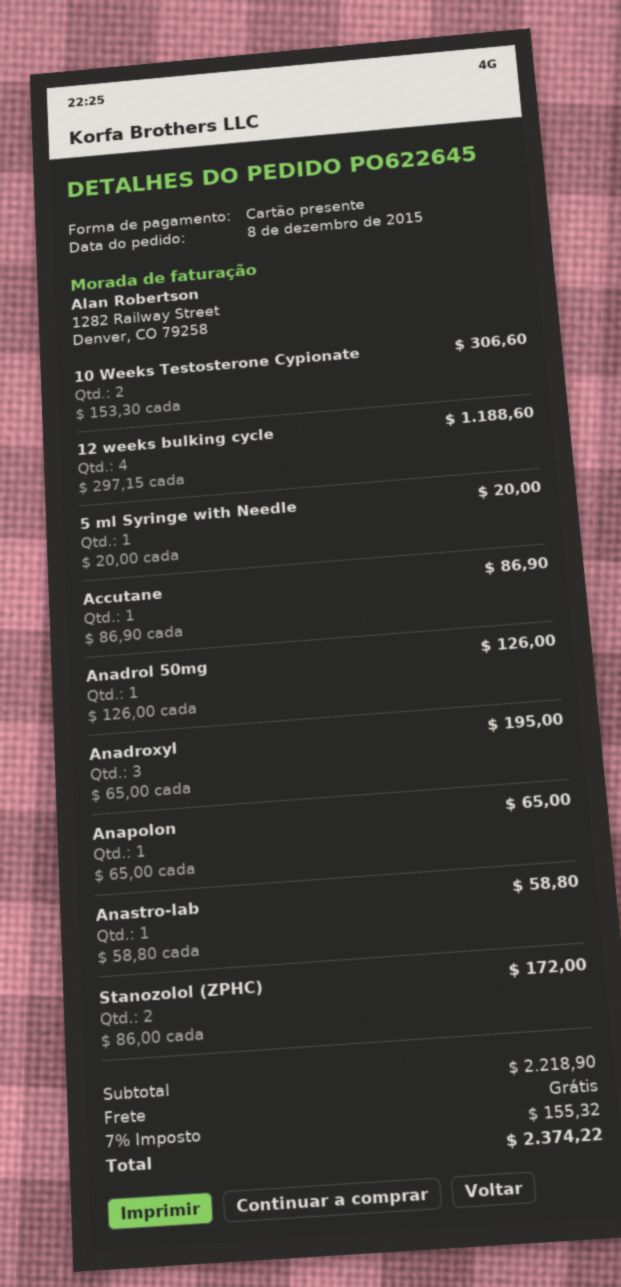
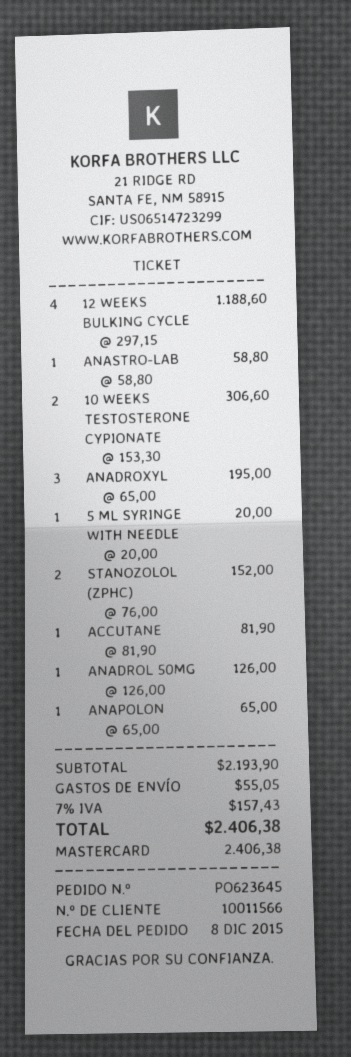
order number: PO622645 -> PO623645
payment method: gift card -> Mastercard
Accutane: 1 x 86.90 = 86.90 -> 1 x 81.90 = 81.90
Stanozolol (ZPHC): 2 x 86.00 = 172.00 -> 2 x 76.00 = 152.00
subtotal: 2218.90 -> 2193.90
shipping: 0.00 -> 55.05
tax: 7% = 155.32 -> 7% = 157.43
total: 2374.22 -> 2406.38

